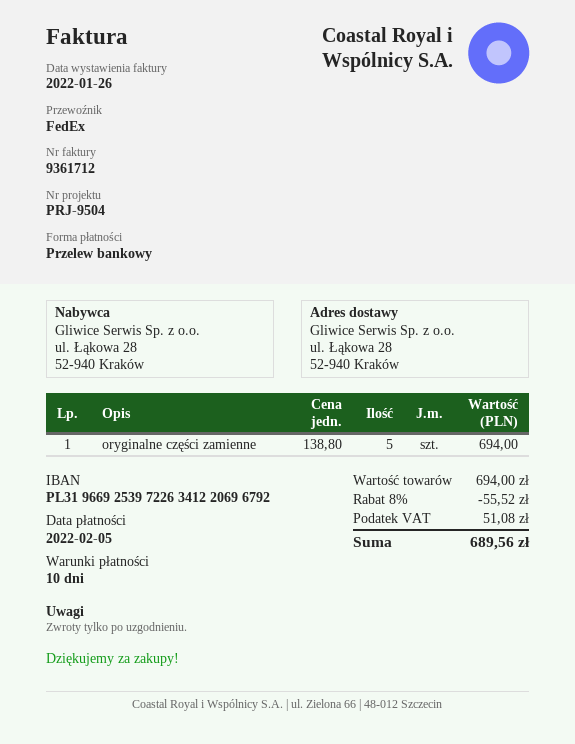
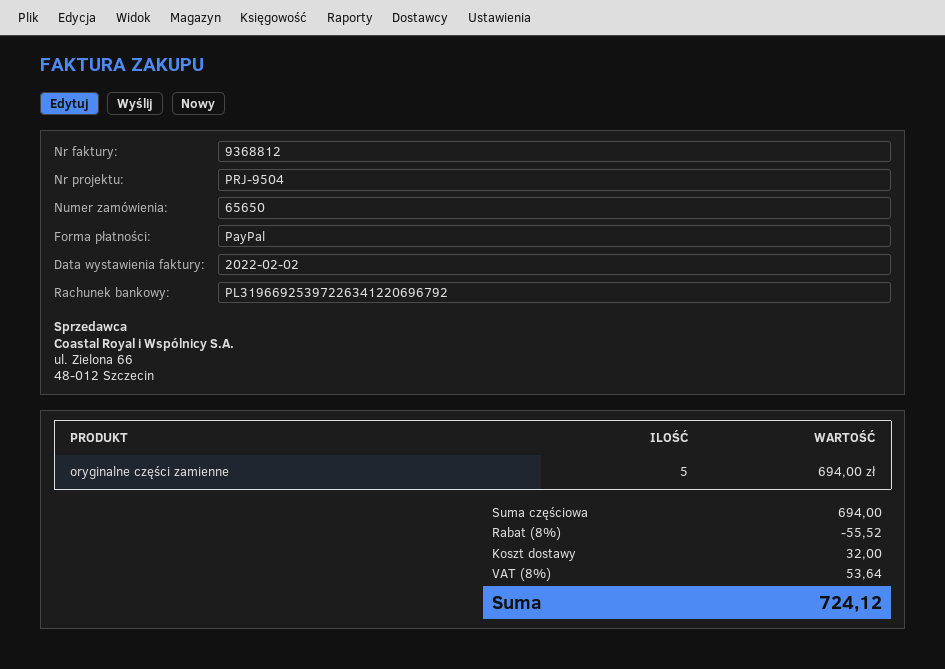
invoice number: 9361712 -> 9368812
invoice date: 2022-01-26 -> 2022-02-02
payment method: bank transfer -> PayPal
shipping: none -> 32.00
tax: 51.08 -> 53.64
total: 689.56 -> 724.12

